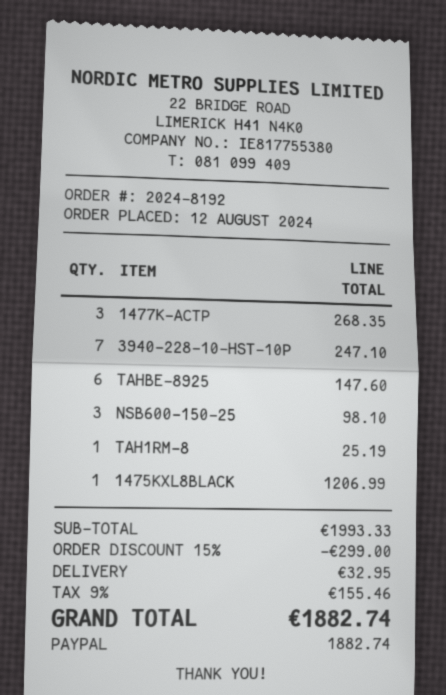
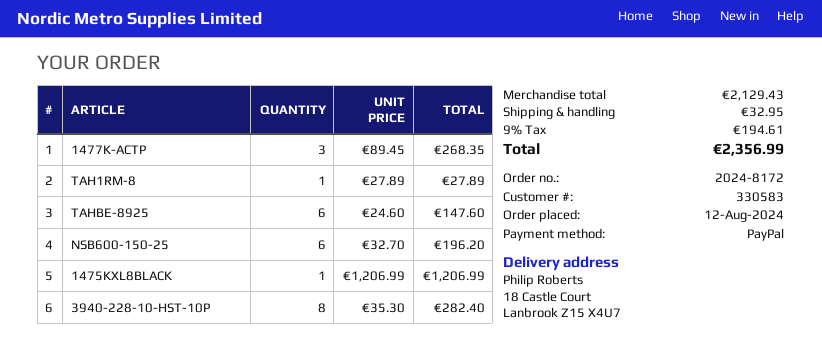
order number: 2024-8192 -> 2024-8172
3940-228-10-HST-10P: 7 for 247.10 -> 8 for 282.40
NSB600-150-25: 3 for 98.10 -> 6 for 196.20
TAH1RM-8: 1 for 25.19 -> 1 for 27.89
subtotal: 1993.33 -> 2129.43
discount: 15% = 299.00 -> none
tax: 9% = 155.46 -> 9% = 194.61
total: 1882.74 -> 2356.99

